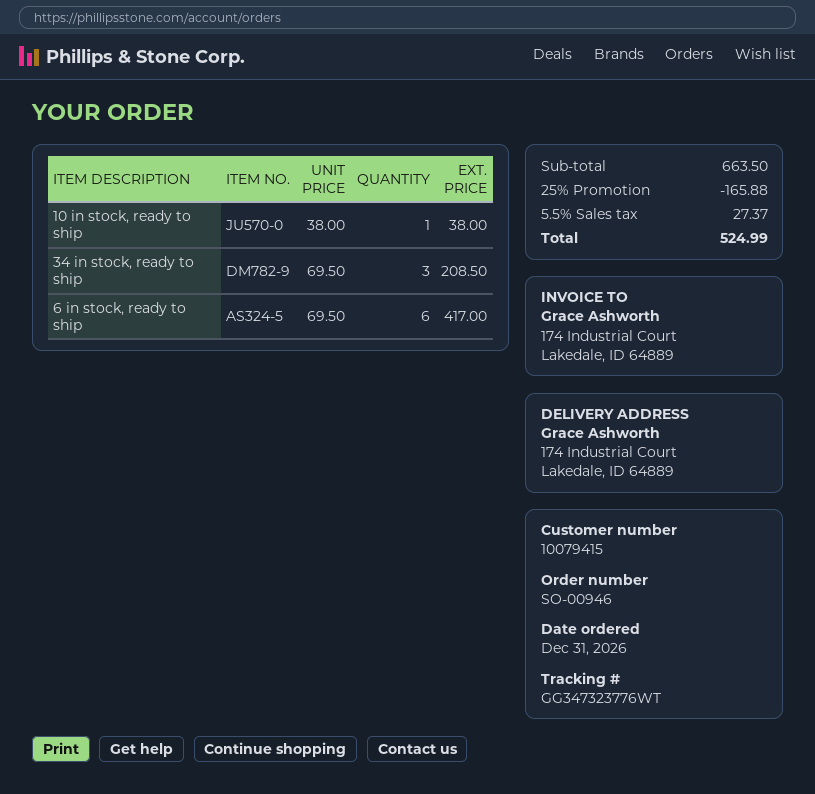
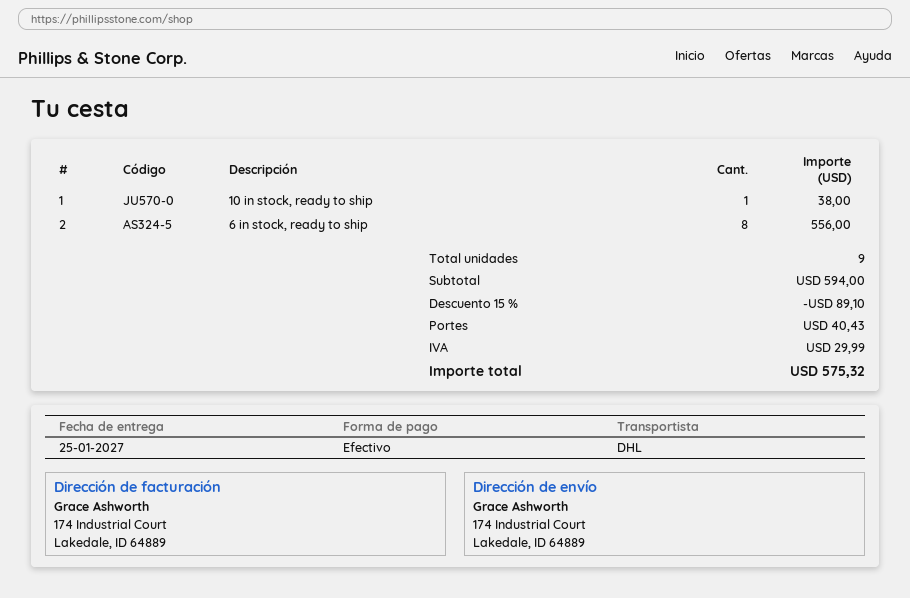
34 in stock, ready to ship: 3 for 208.50 -> none
6 in stock, ready to ship: 6 for 417.00 -> 8 for 556.00
subtotal: 663.50 -> 594.00
discount: 25% = 165.88 -> 15% = 89.10
shipping: none -> 40.43
tax: 27.37 -> 29.99
total: 524.99 -> 575.32

